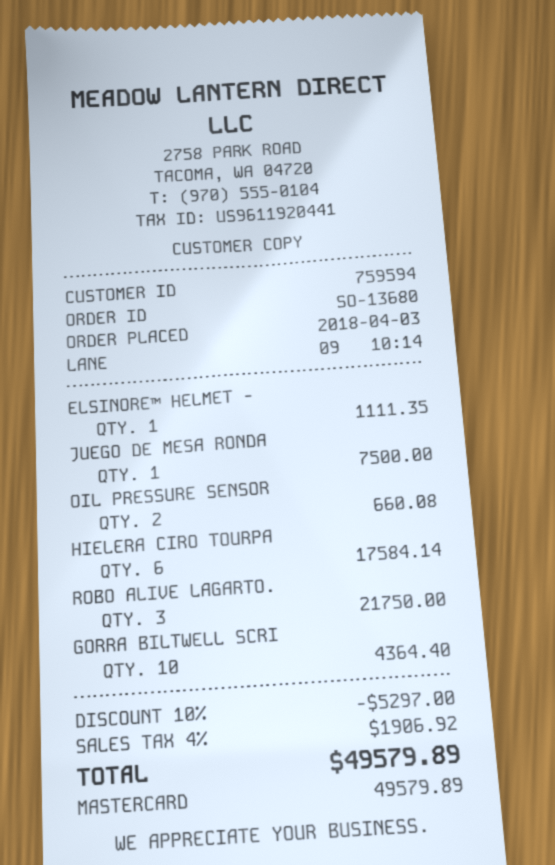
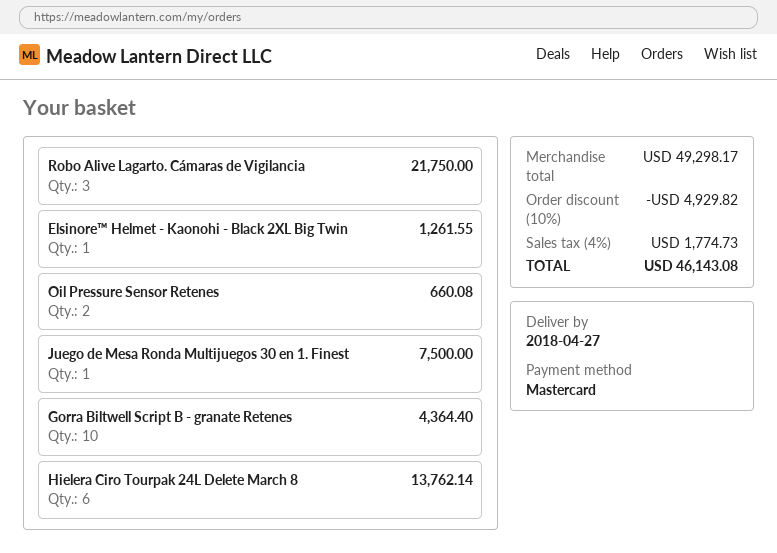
ELSINORE™ HELMET -: 1 for 1111.35 -> 1 for 1261.55
HIELERA CIRO TOURPA: 6 for 17584.14 -> 6 for 13762.14
discount: 10% = 5297.00 -> 10% = 4929.82
tax: 4% = 1906.92 -> 4% = 1774.73
total: 49579.89 -> 46143.08

